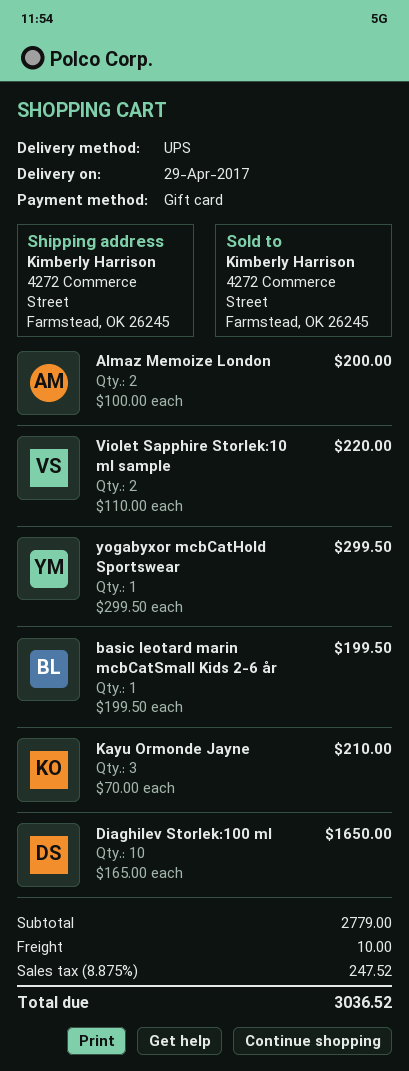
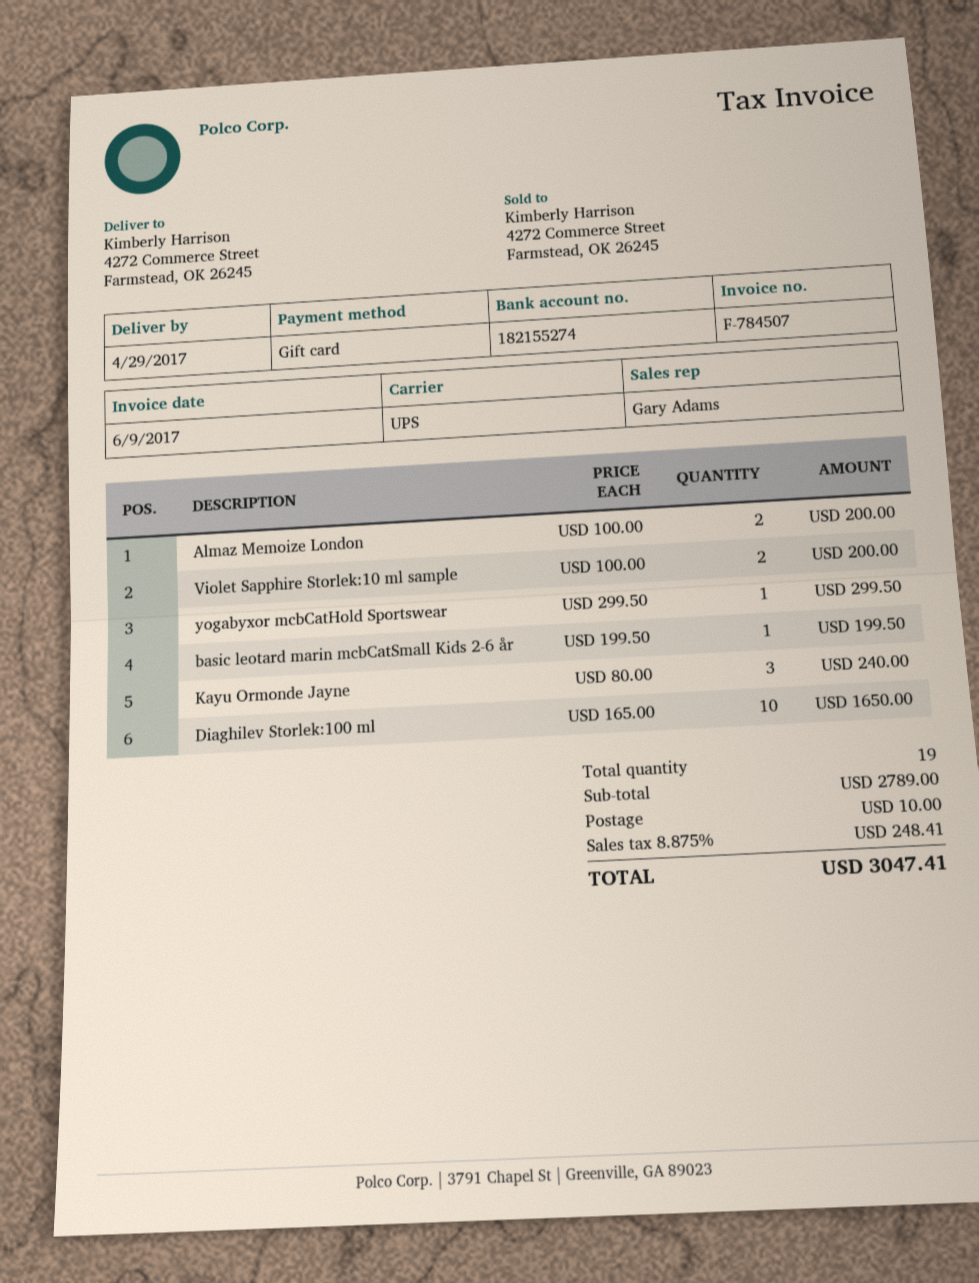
Violet Sapphire Storlek:10 ml sample: 2 x 110.00 = 220.00 -> 2 x 100.00 = 200.00
Kayu Ormonde Jayne: 3 x 70.00 = 210.00 -> 3 x 80.00 = 240.00
subtotal: 2779.00 -> 2789.00
tax: 8.875% = 247.52 -> 8.875% = 248.41
total: 3036.52 -> 3047.41

